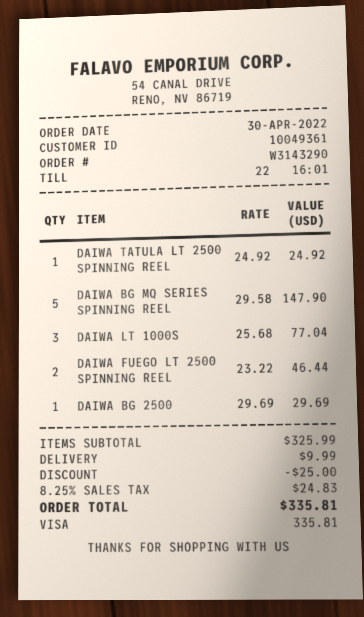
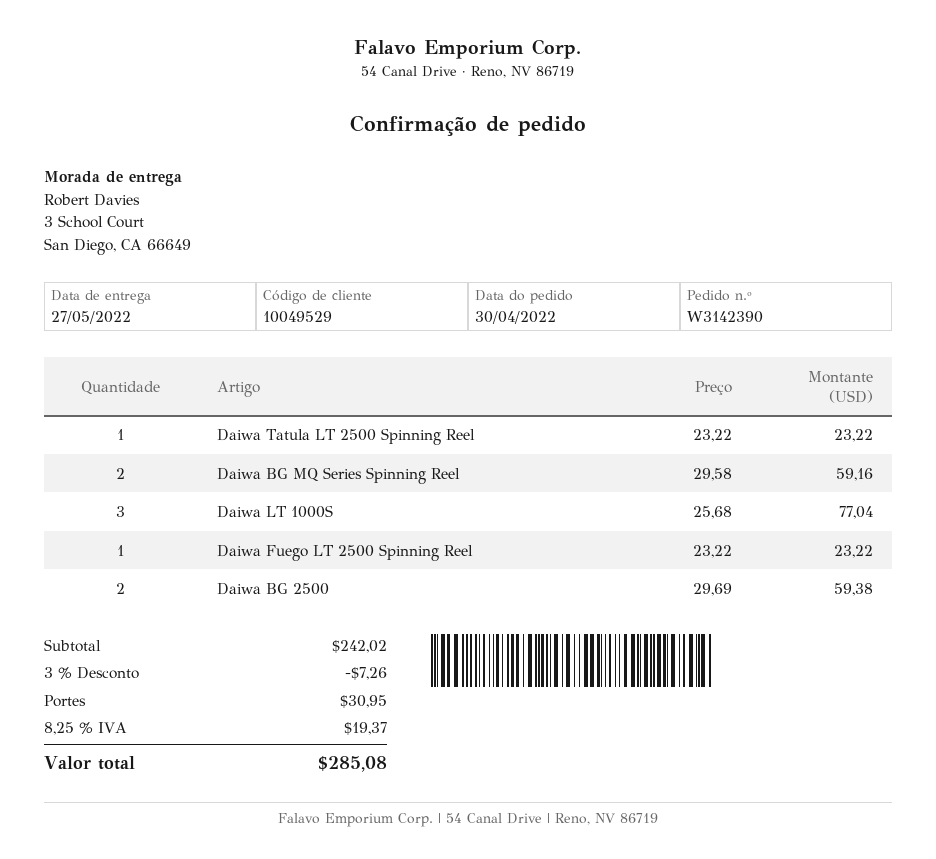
order number: W3143290 -> W3142390
customer number: 10049361 -> 10049529
DAIWA TATULA LT 2500 SPINNING REEL: 1 x 24.92 = 24.92 -> 1 x 23.22 = 23.22
DAIWA BG MQ SERIES SPINNING REEL: 5 x 29.58 = 147.90 -> 2 x 29.58 = 59.16
DAIWA FUEGO LT 2500 SPINNING REEL: 2 x 23.22 = 46.44 -> 1 x 23.22 = 23.22
DAIWA BG 2500: 1 x 29.69 = 29.69 -> 2 x 29.69 = 59.38
subtotal: 325.99 -> 242.02
discount: 25.00 -> 7.26
shipping: 9.99 -> 30.95
tax: 8.25% = 24.83 -> 8.25% = 19.37
total: 335.81 -> 285.08

